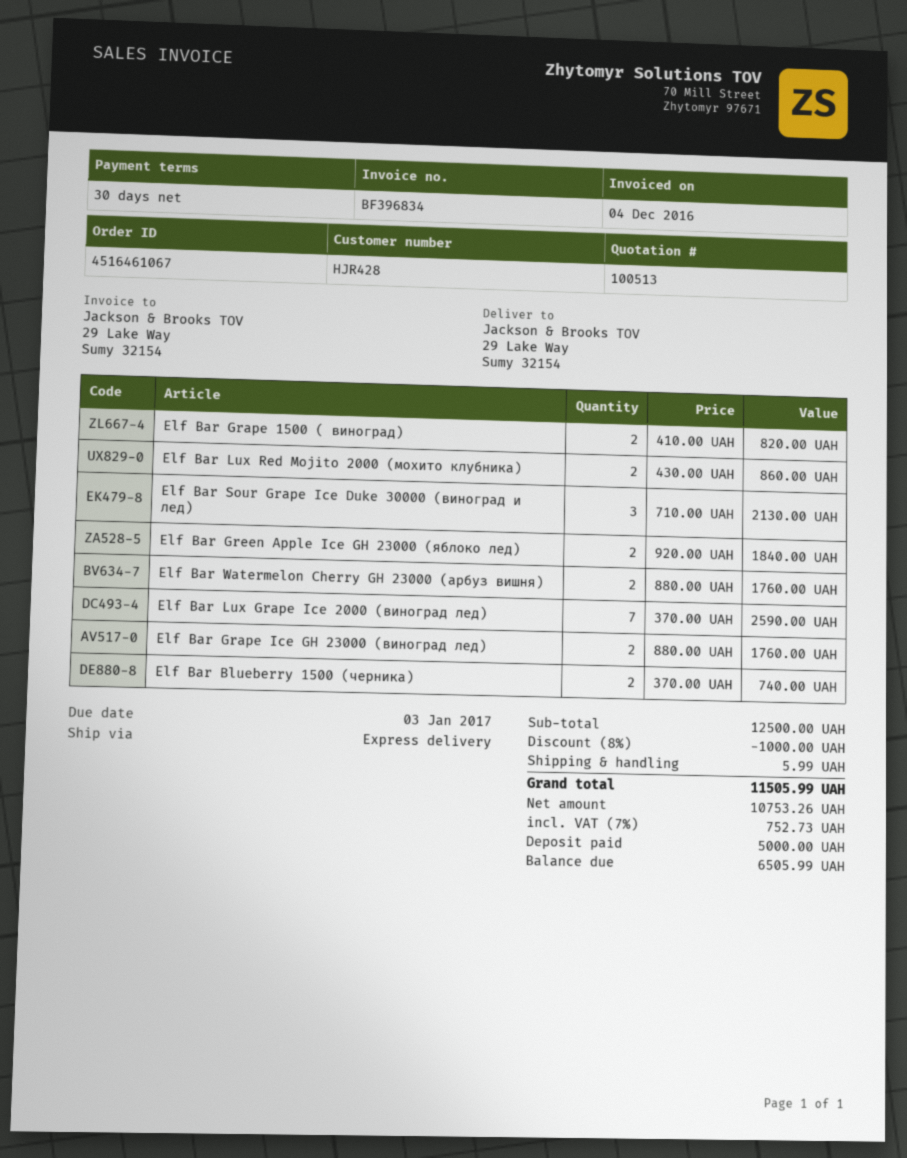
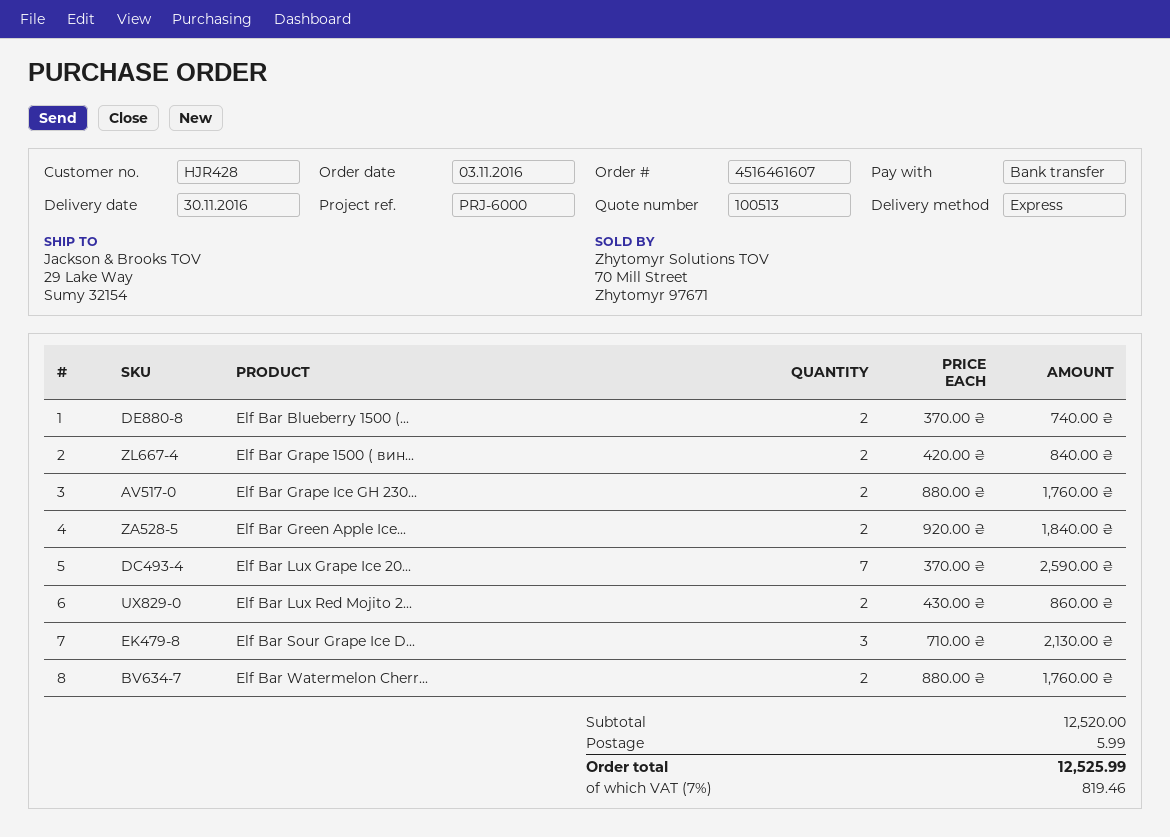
order number: 4516461067 -> 4516461607
Elf Bar Grape 1500 ( виноград): 2 x 410.00 = 820.00 -> 2 x 420.00 = 840.00
subtotal: 12500.00 -> 12520.00
discount: 8% = 1000.00 -> none
tax: 7% = 752.73 -> 7% = 819.46
total: 11505.99 -> 12525.99

